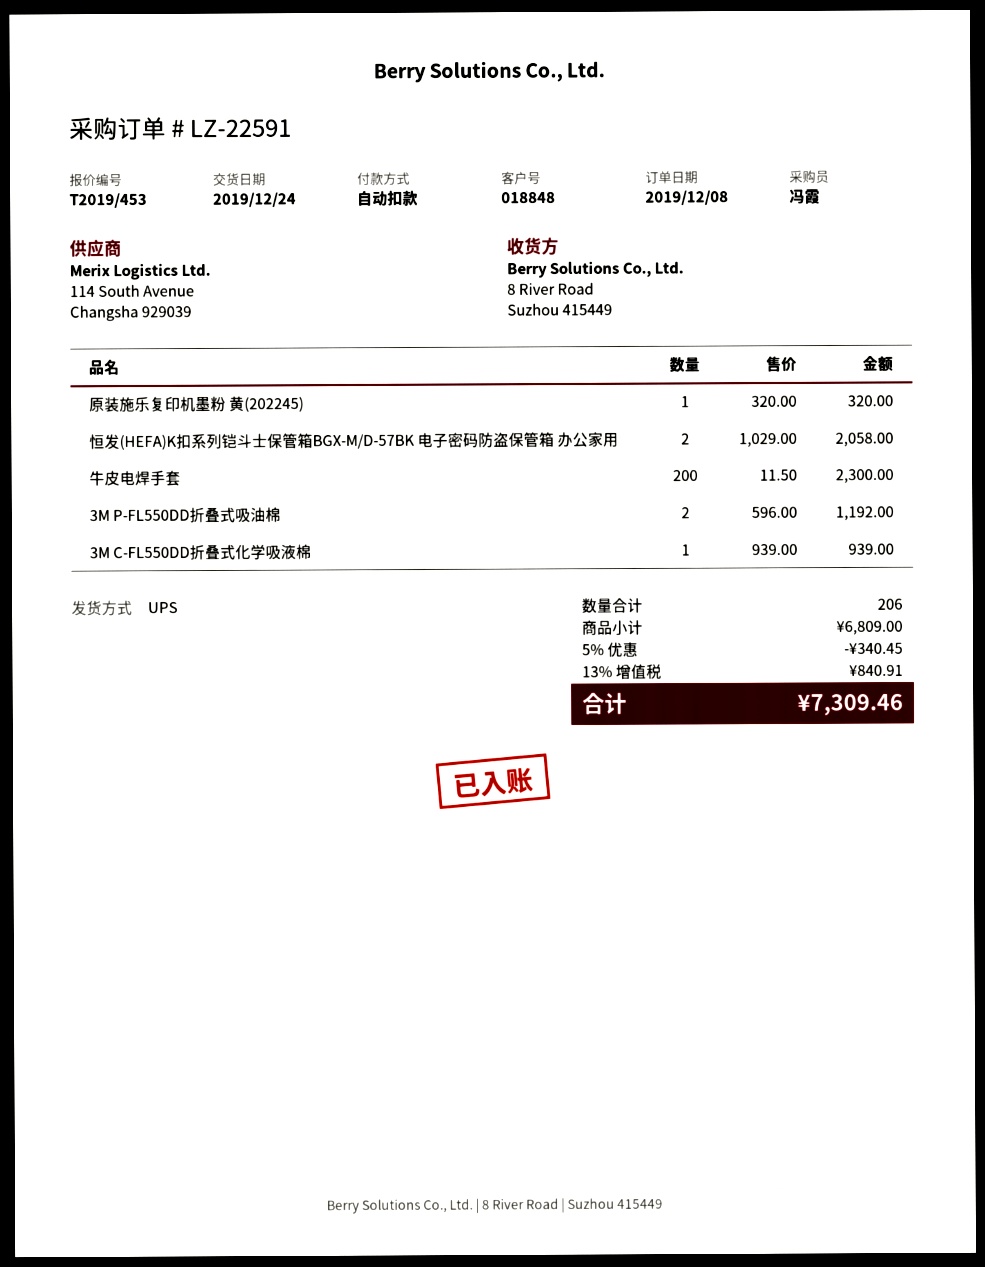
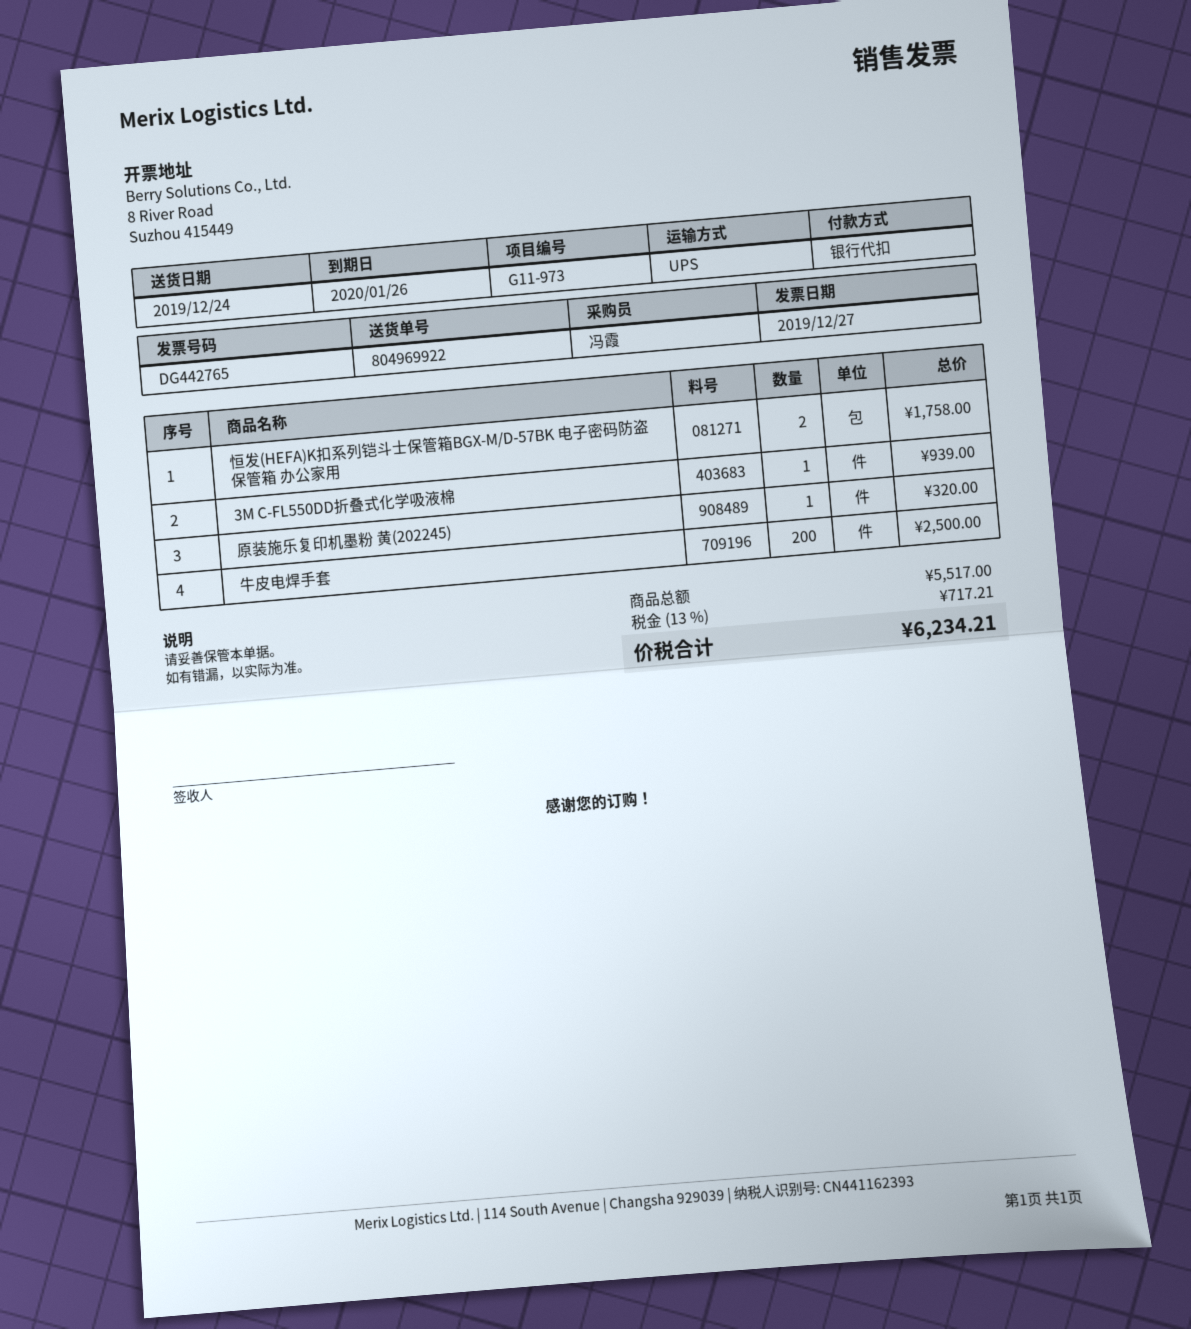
恒发(HEFA)K扣系列铠斗士保管箱BGX-M/D-57BK 电子密码防盗保管箱 办公家用: 2 for 2058.00 -> 2 for 1758.00
牛皮电焊手套: 200 for 2300.00 -> 200 for 2500.00
3M P-FL550DD折叠式吸油棉: 2 for 1192.00 -> none
subtotal: 6809.00 -> 5517.00
discount: 5% = 340.45 -> none
tax: 13% = 840.91 -> 13% = 717.21
total: 7309.46 -> 6234.21

